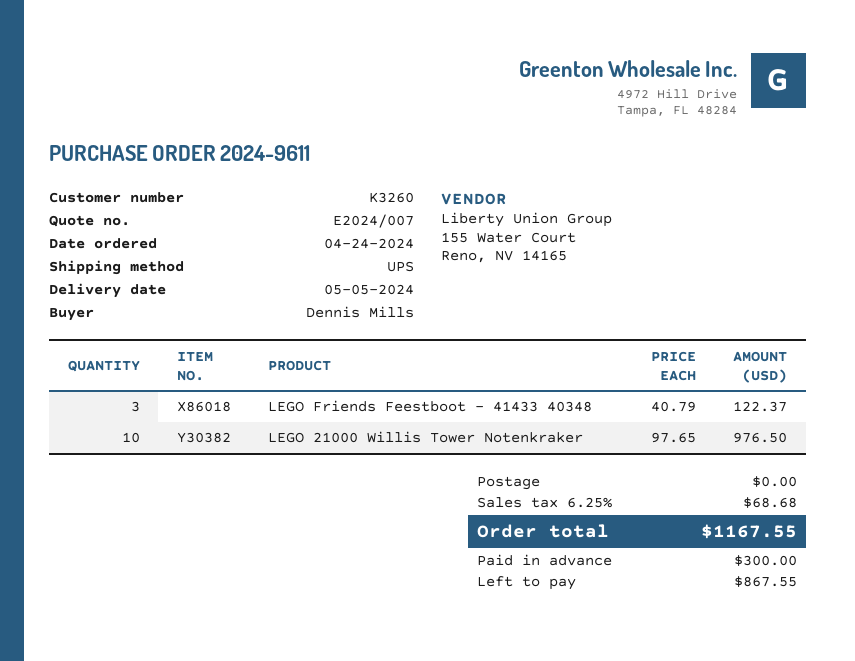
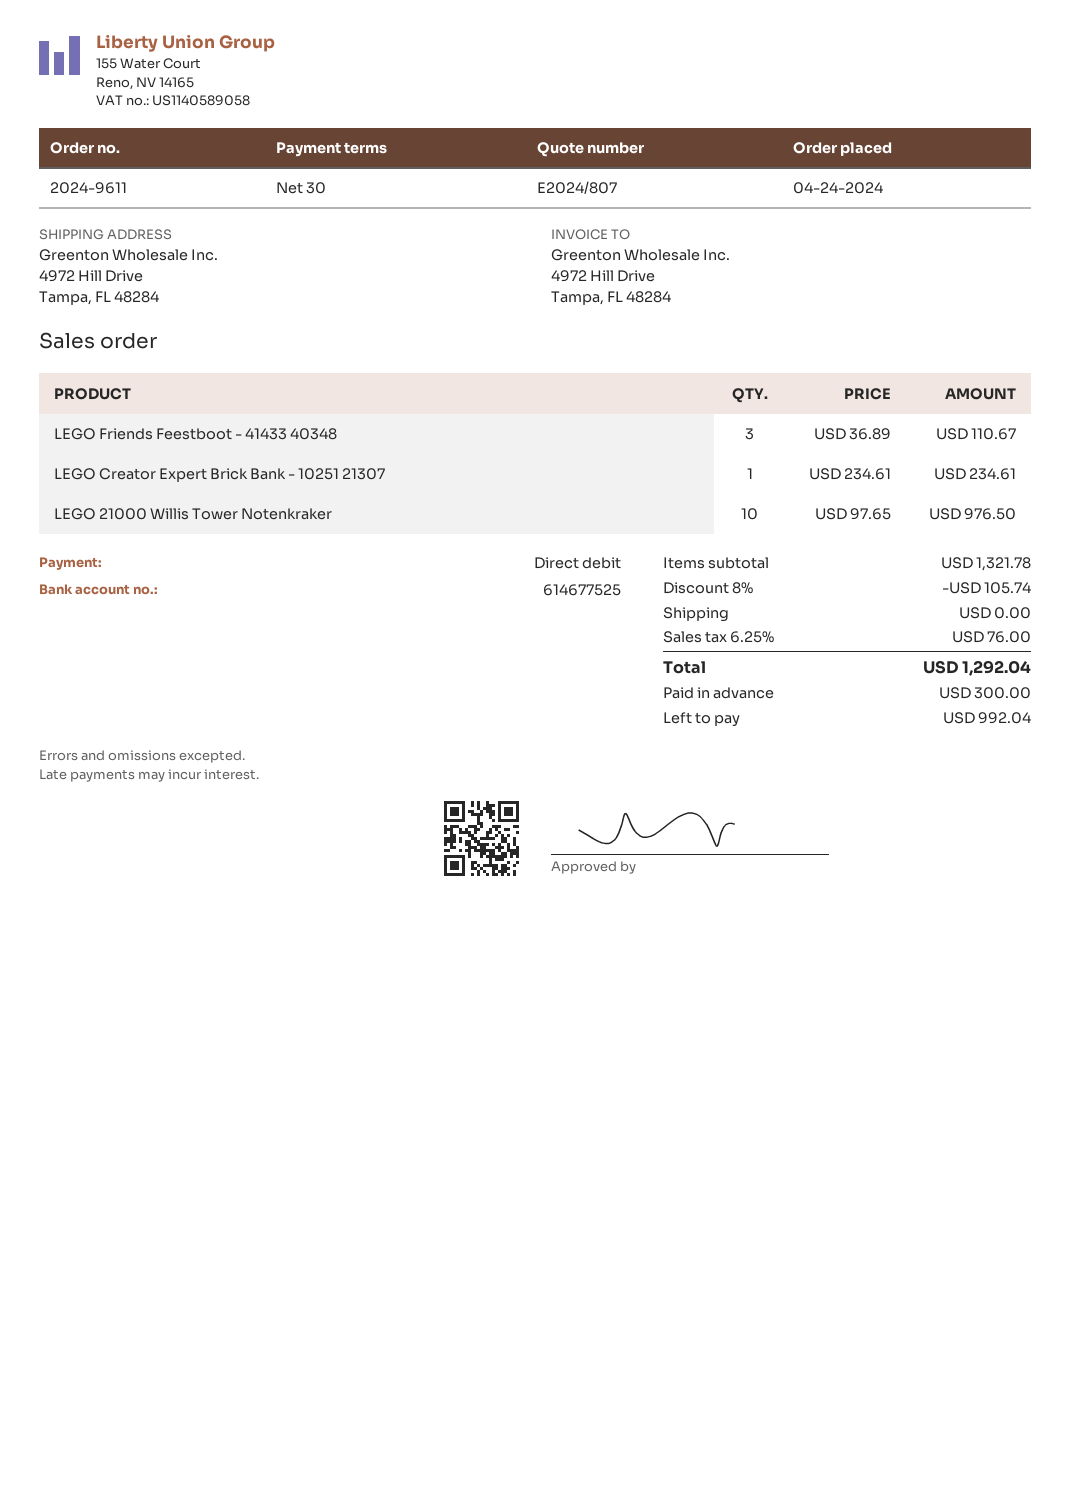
quote number: E2024/007 -> E2024/807
LEGO Friends Feestboot - 41433 40348: 3 x 40.79 = 122.37 -> 3 x 36.89 = 110.67
LEGO Creator Expert Brick Bank - 10251 21307: none -> 1 x 234.61 = 234.61
discount: none -> 8% = 105.74
tax: 6.25% = 68.68 -> 6.25% = 76.00
total: 1167.55 -> 1292.04
balance: 867.55 -> 992.04

